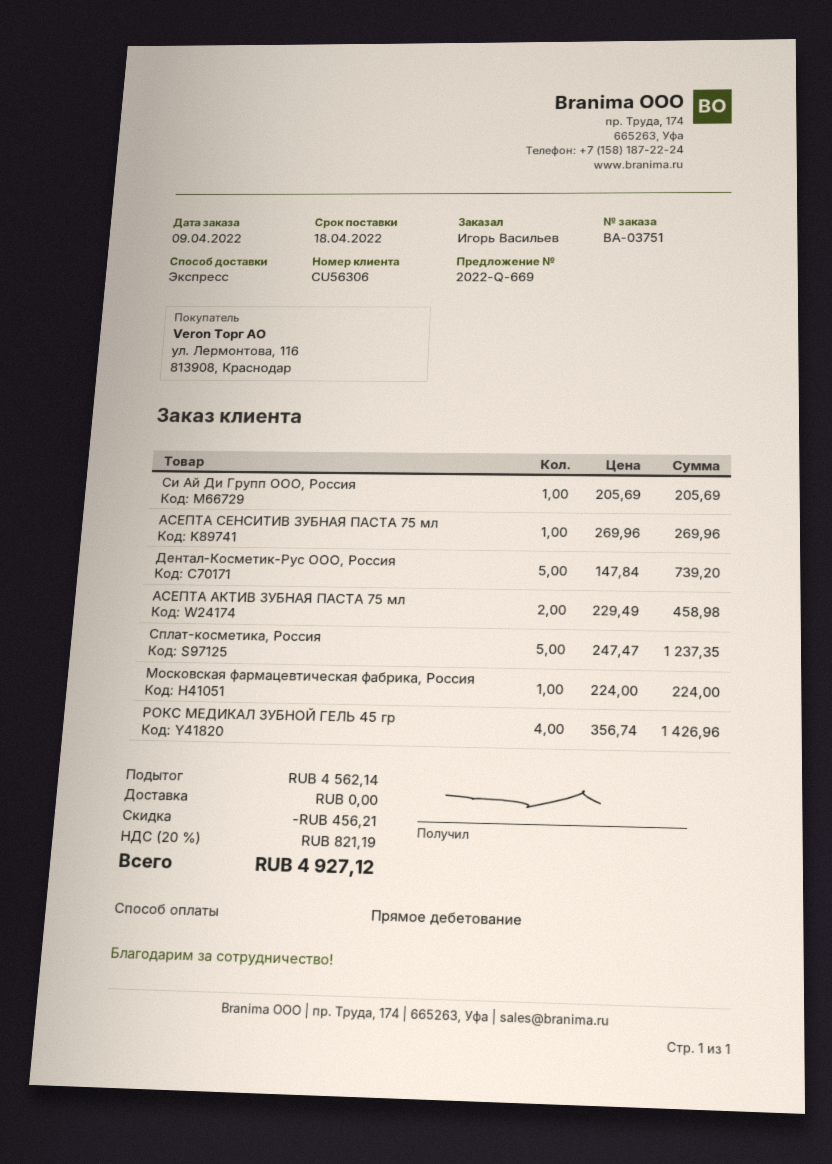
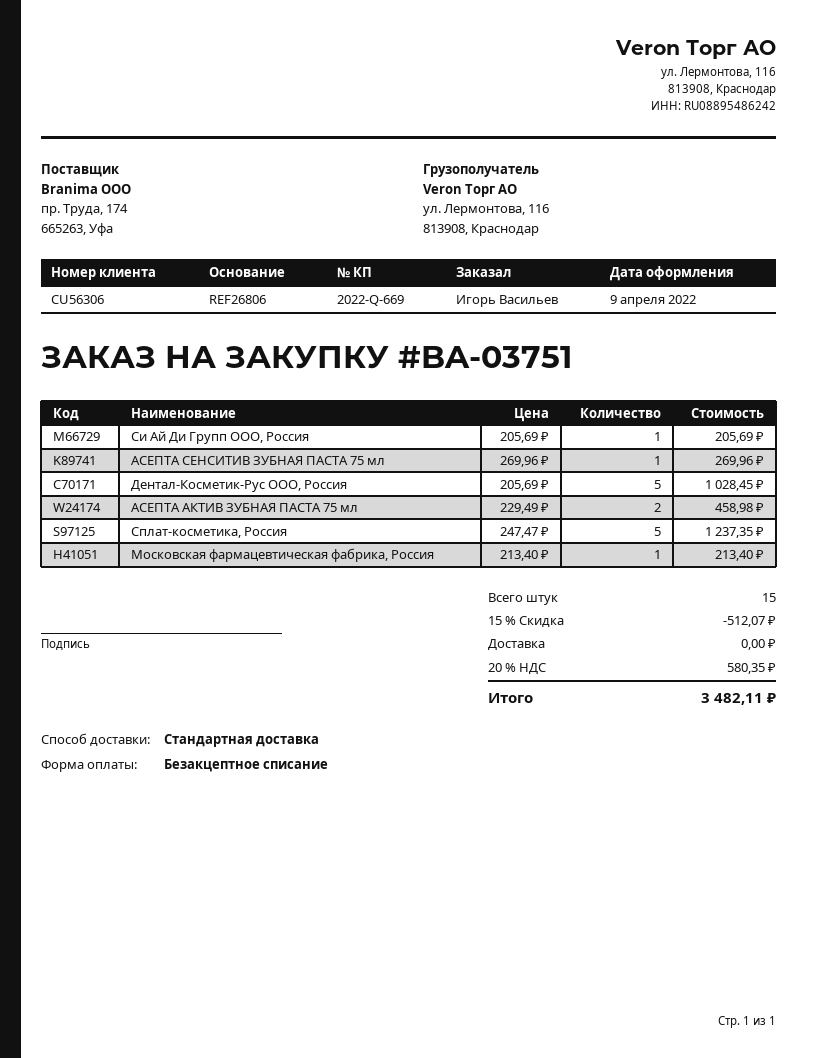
shipping method: express -> standard
Дентал-Косметик-Рус ООО, Россия: 5 x 147.84 = 739.20 -> 5 x 205.69 = 1028.45
Московская фармацевтическая фабрика, Россия: 1 x 224.00 = 224.00 -> 1 x 213.40 = 213.40
РОКС МЕДИКАЛ ЗУБНОЙ ГЕЛЬ 45 гр: 4 x 356.74 = 1426.96 -> none
discount: 456.21 -> 512.07
tax: 20% = 821.19 -> 20% = 580.35
total: 4927.12 -> 3482.11

